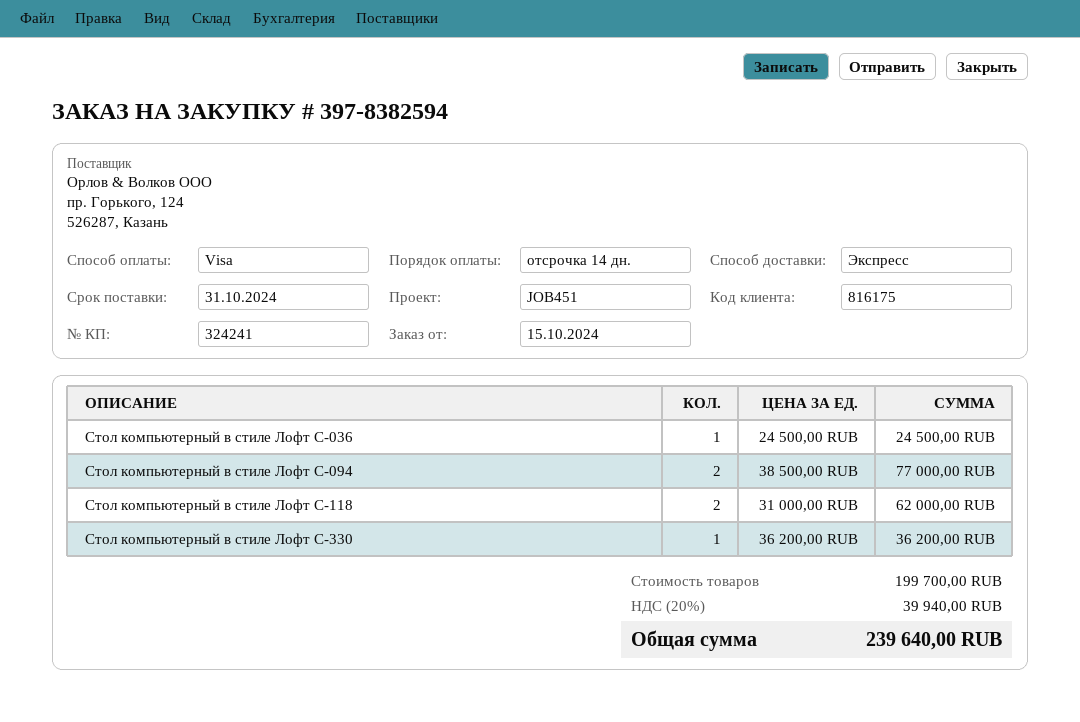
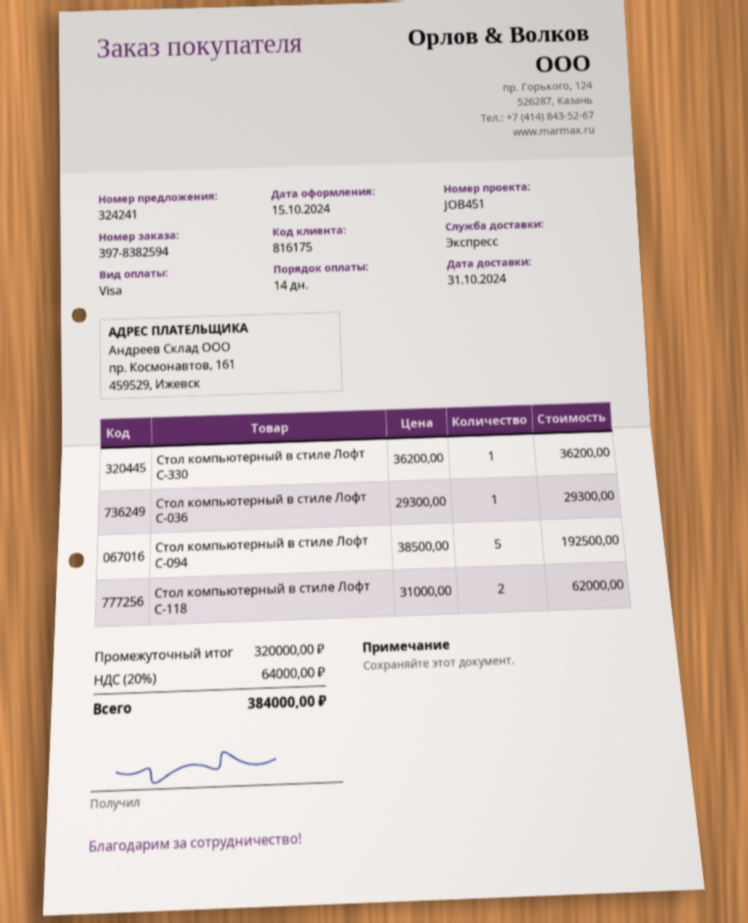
Стол компьютерный в стиле Лофт С-036: 1 x 24500.00 = 24500.00 -> 1 x 29300.00 = 29300.00
Стол компьютерный в стиле Лофт С-094: 2 x 38500.00 = 77000.00 -> 5 x 38500.00 = 192500.00
subtotal: 199700.00 -> 320000.00
tax: 20% = 39940.00 -> 20% = 64000.00
total: 239640.00 -> 384000.00

